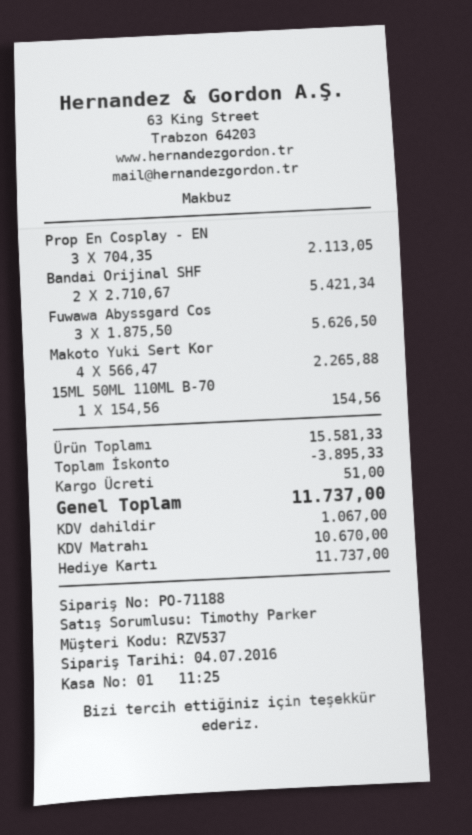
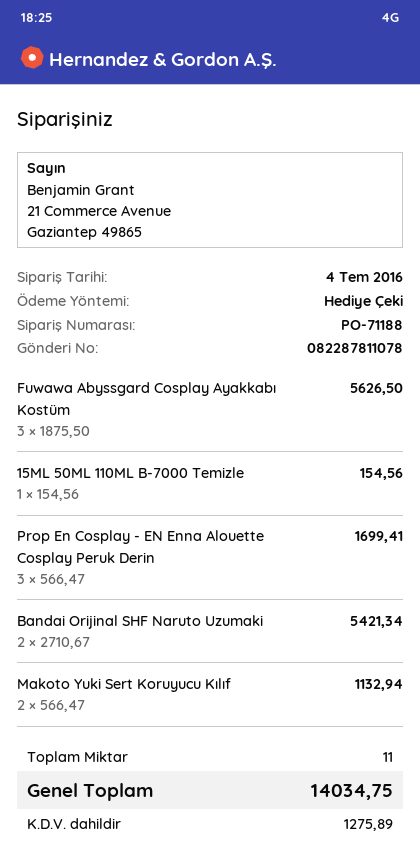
Prop En Cosplay - EN: 3 x 704.35 = 2113.05 -> 3 x 566.47 = 1699.41
Makoto Yuki Sert Kor: 4 x 566.47 = 2265.88 -> 2 x 566.47 = 1132.94
discount: 3895.33 -> none
shipping: 51.00 -> none
tax: 1067.00 -> 1275.89
total: 11737.00 -> 14034.75

